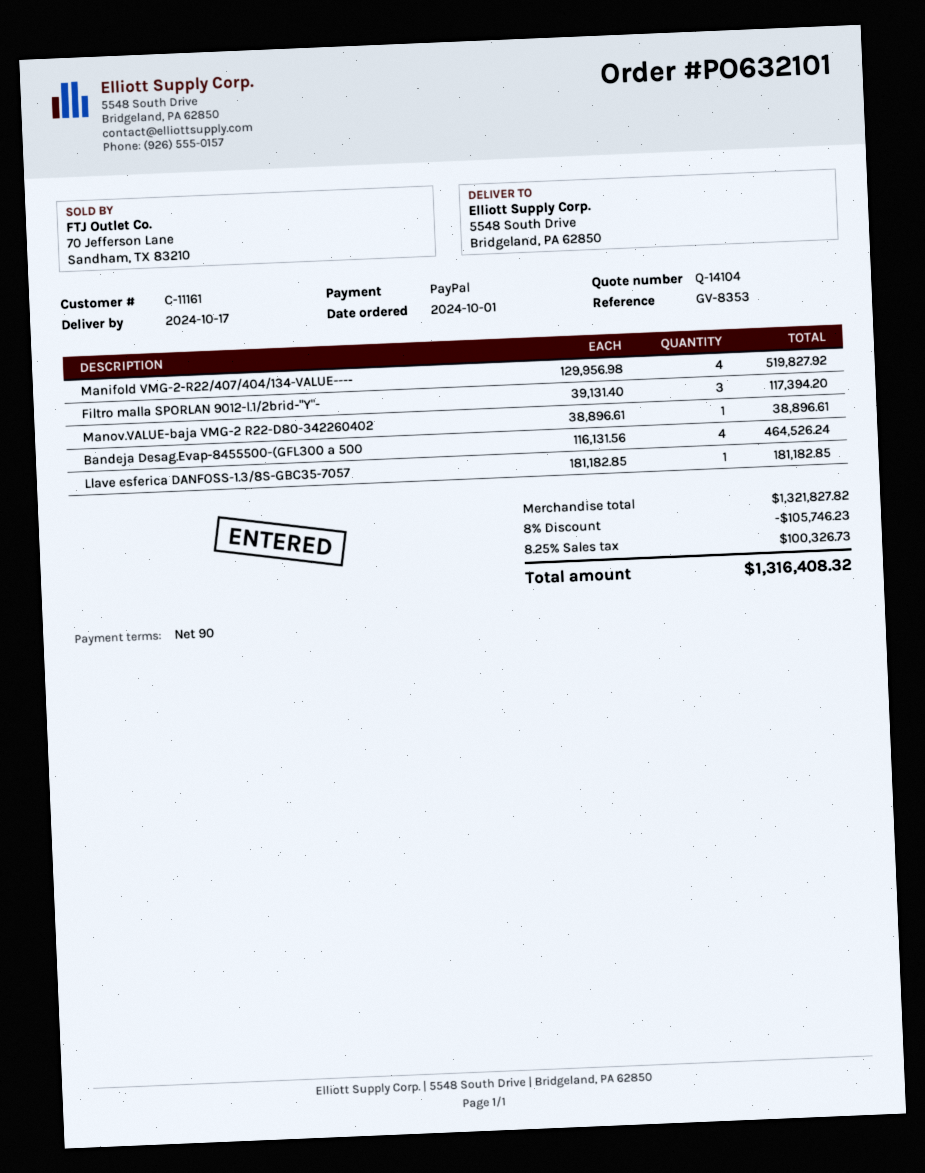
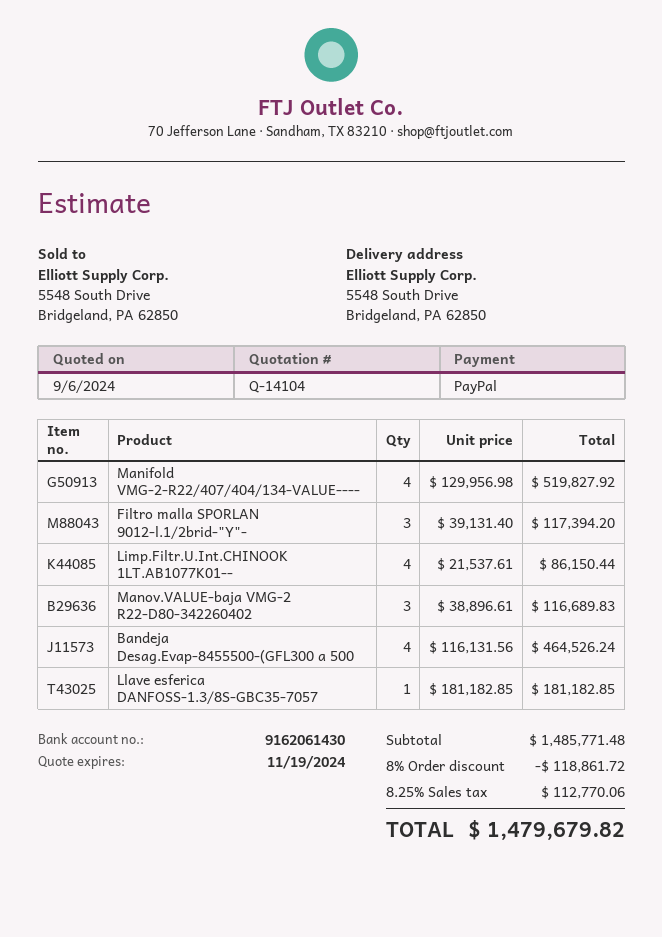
Manov.VALUE-baja VMG-2 R22-D80-342260402: 1 x 38896.61 = 38896.61 -> 3 x 38896.61 = 116689.83
Limp.Filtr.U.Int.CHINOOK 1LT.AB1077K01--: none -> 4 x 21537.61 = 86150.44
subtotal: 1321827.82 -> 1485771.48
discount: 8% = 105746.23 -> 8% = 118861.72
tax: 8.25% = 100326.73 -> 8.25% = 112770.06
total: 1316408.32 -> 1479679.82

